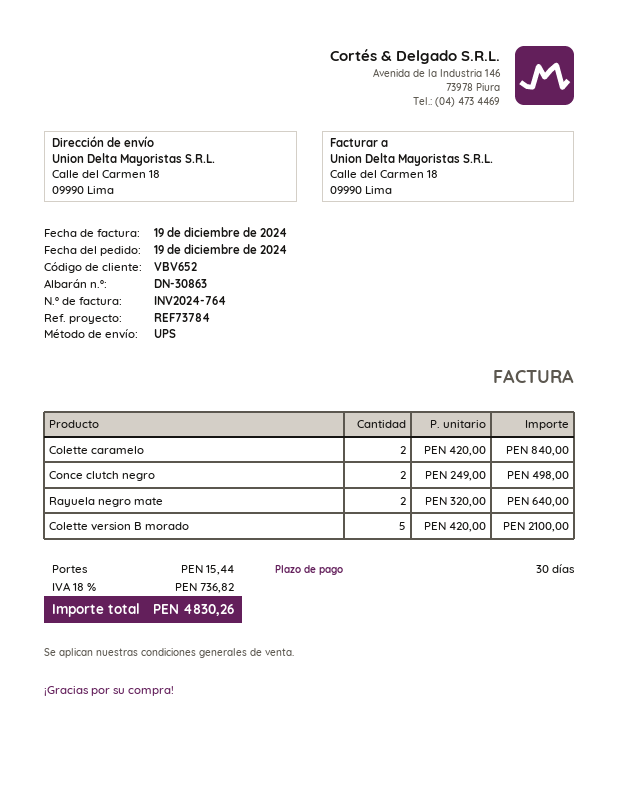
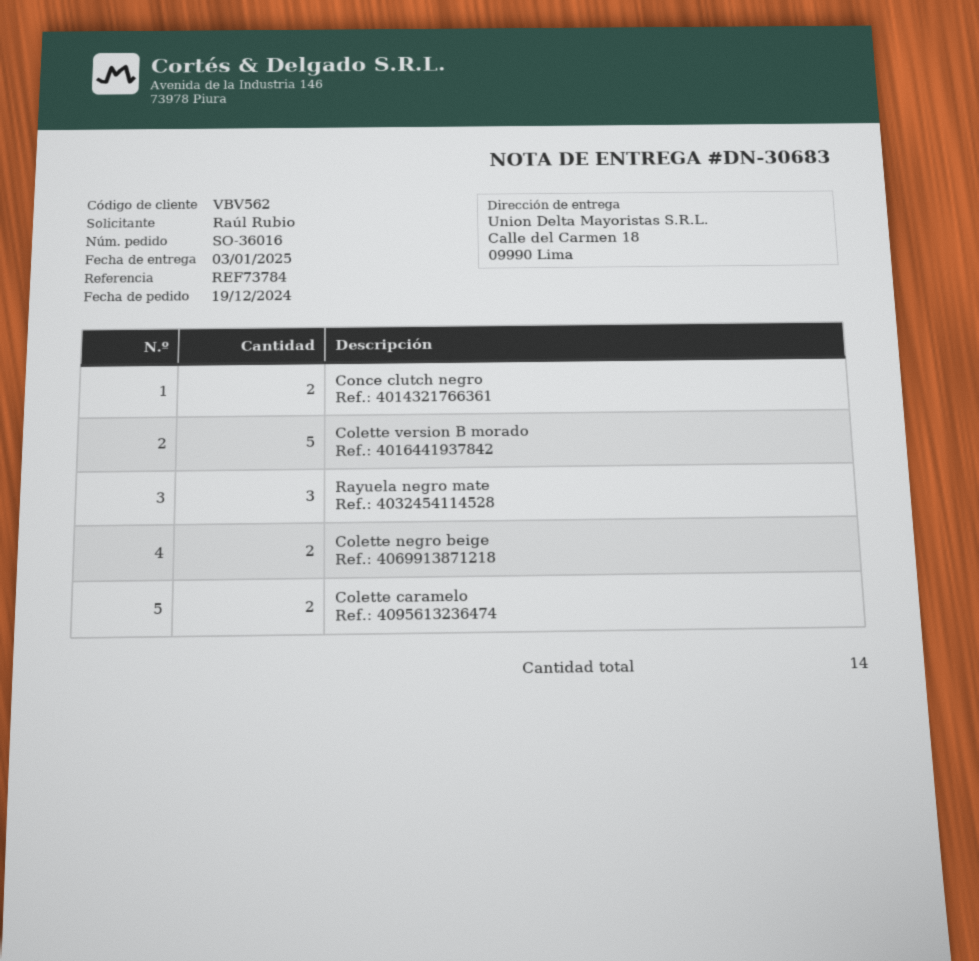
delivery note number: DN-30863 -> DN-30683
customer number: VBV652 -> VBV562
Rayuela negro mate: 2 -> 3
Colette negro beige: none -> 2

